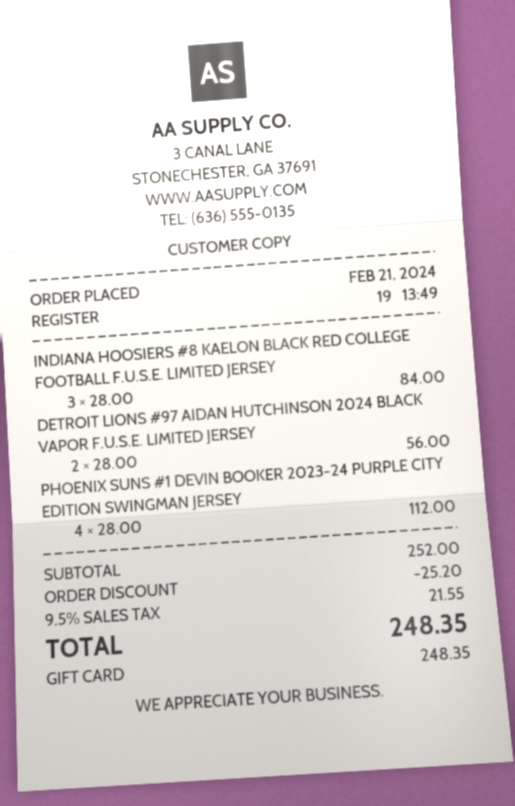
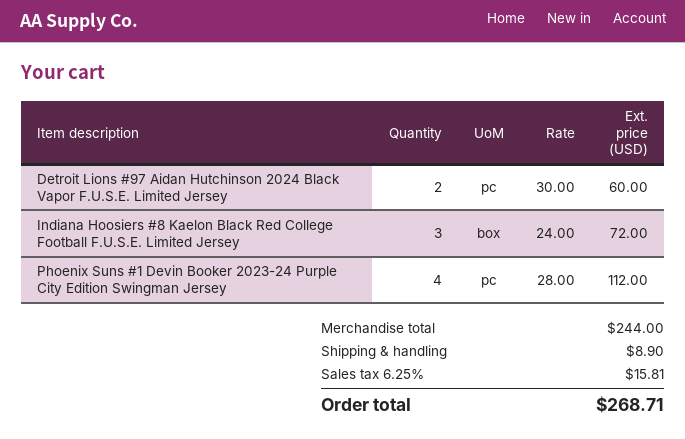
INDIANA HOOSIERS #8 KAELON BLACK RED COLLEGE FOOTBALL F.U.S.E. LIMITED JERSEY: 3 x 28.00 = 84.00 -> 3 x 24.00 = 72.00
DETROIT LIONS #97 AIDAN HUTCHINSON 2024 BLACK VAPOR F.U.S.E. LIMITED JERSEY: 2 x 28.00 = 56.00 -> 2 x 30.00 = 60.00
subtotal: 252.00 -> 244.00
discount: 25.20 -> none
shipping: none -> 8.90
tax: 9.5% = 21.55 -> 6.25% = 15.81
total: 248.35 -> 268.71

